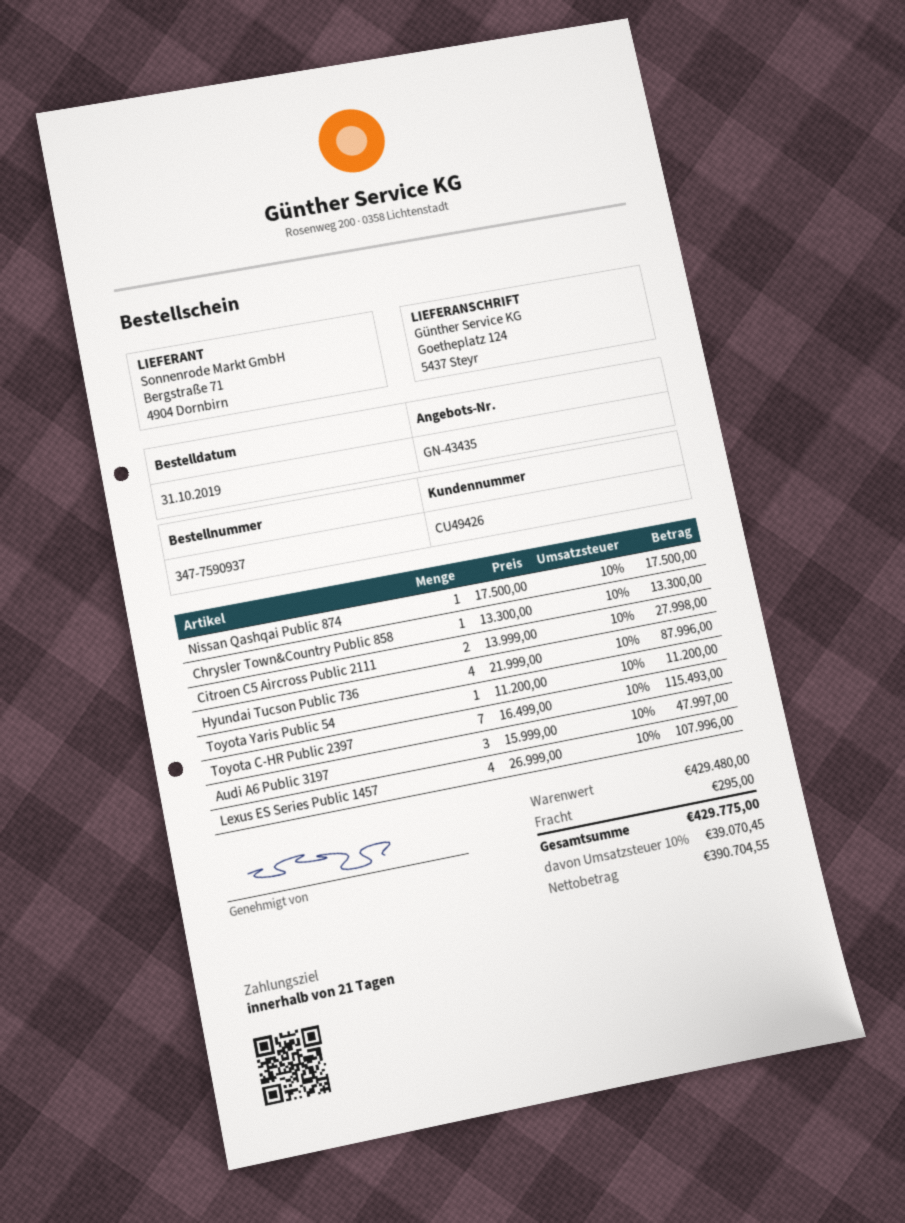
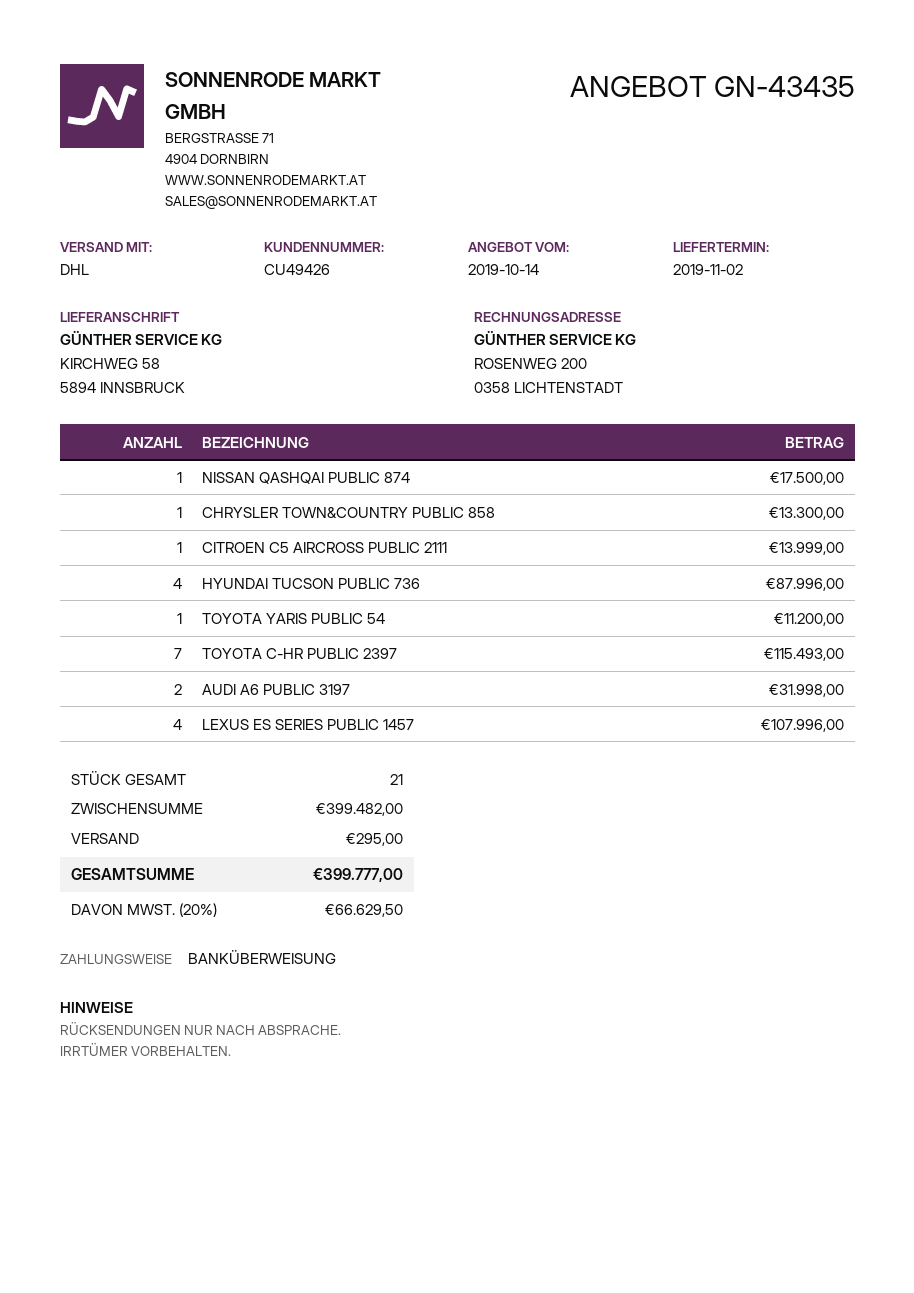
ship to: Goetheplatz 124, 5437 Steyr -> KIRCHWEG 58, 5894 INNSBRUCK
Citroen C5 Aircross Public 2111: 2 for 27998.00 -> 1 for 13999.00
Audi A6 Public 3197: 3 for 47997.00 -> 2 for 31998.00
subtotal: 429480.00 -> 399482.00
tax: 10% = 39070.45 -> 20% = 66629.50
total: 429775.00 -> 399777.00

